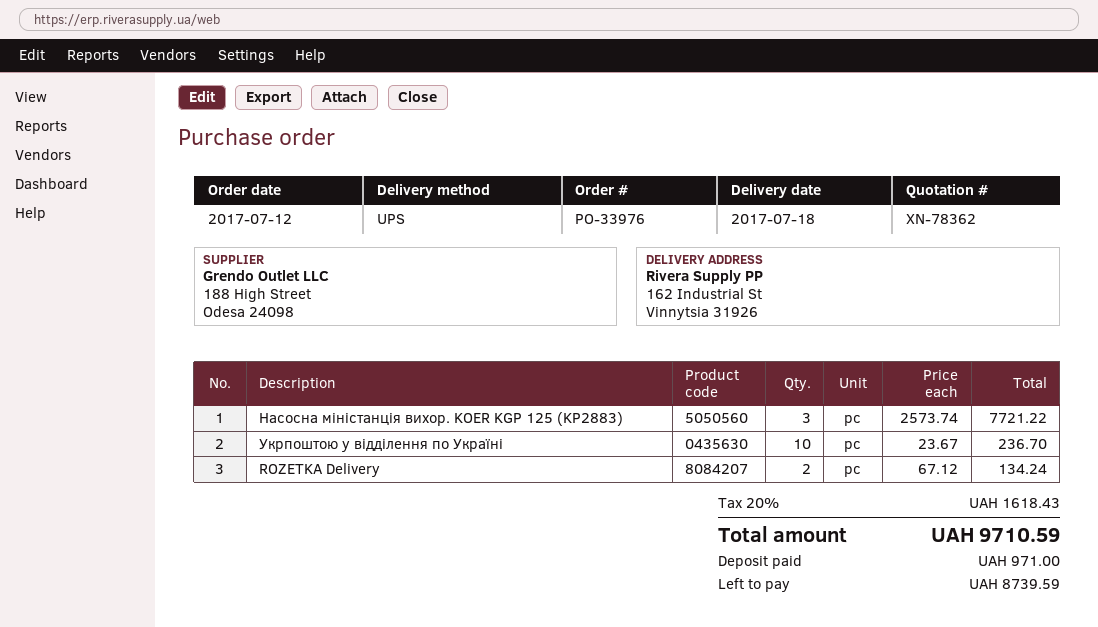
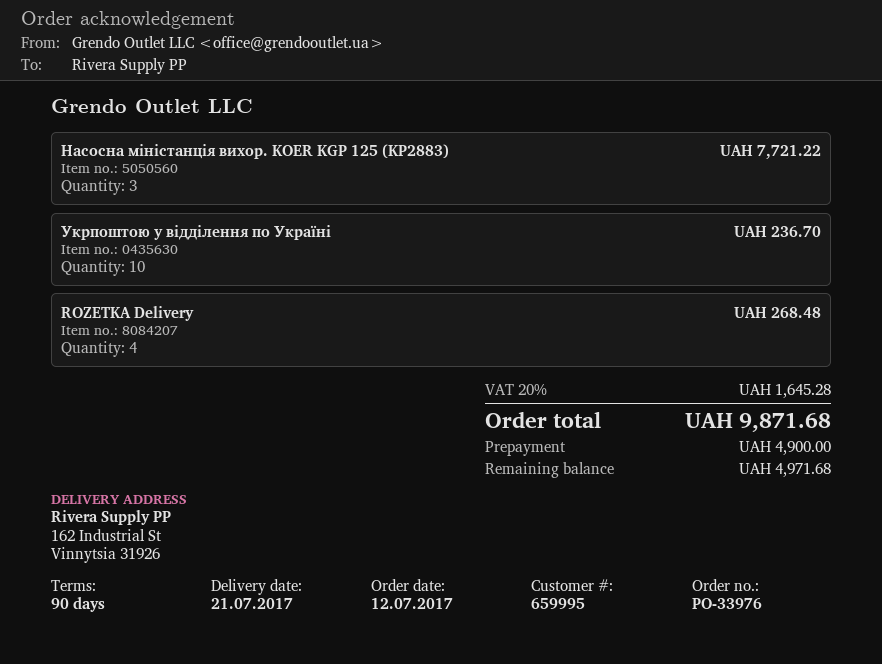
delivery date: 2017-07-18 -> 2017-07-21
ROZETKA Delivery: 2 for 134.24 -> 4 for 268.48
tax: 20% = 1618.43 -> 20% = 1645.28
total: 9710.59 -> 9871.68
deposit: 971.00 -> 4900.00
balance: 8739.59 -> 4971.68

